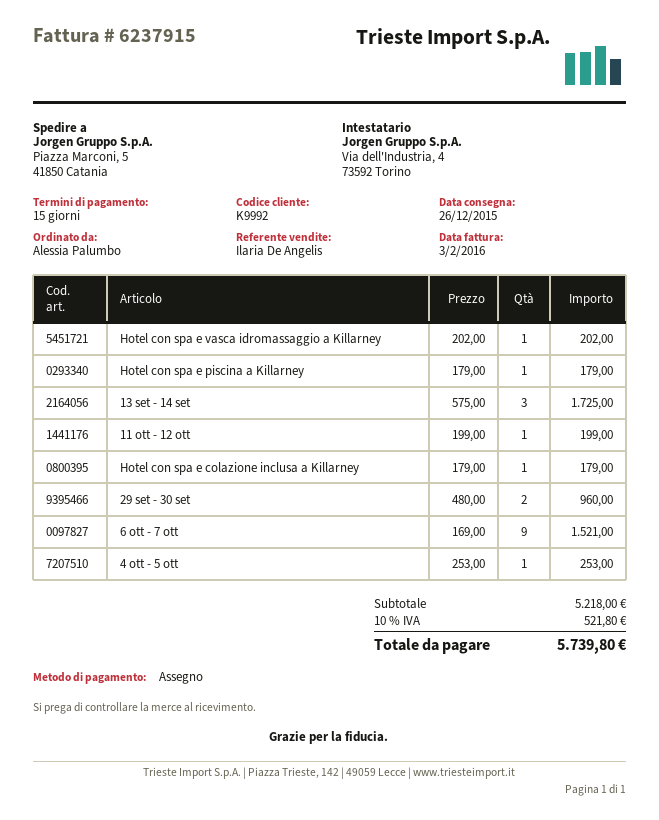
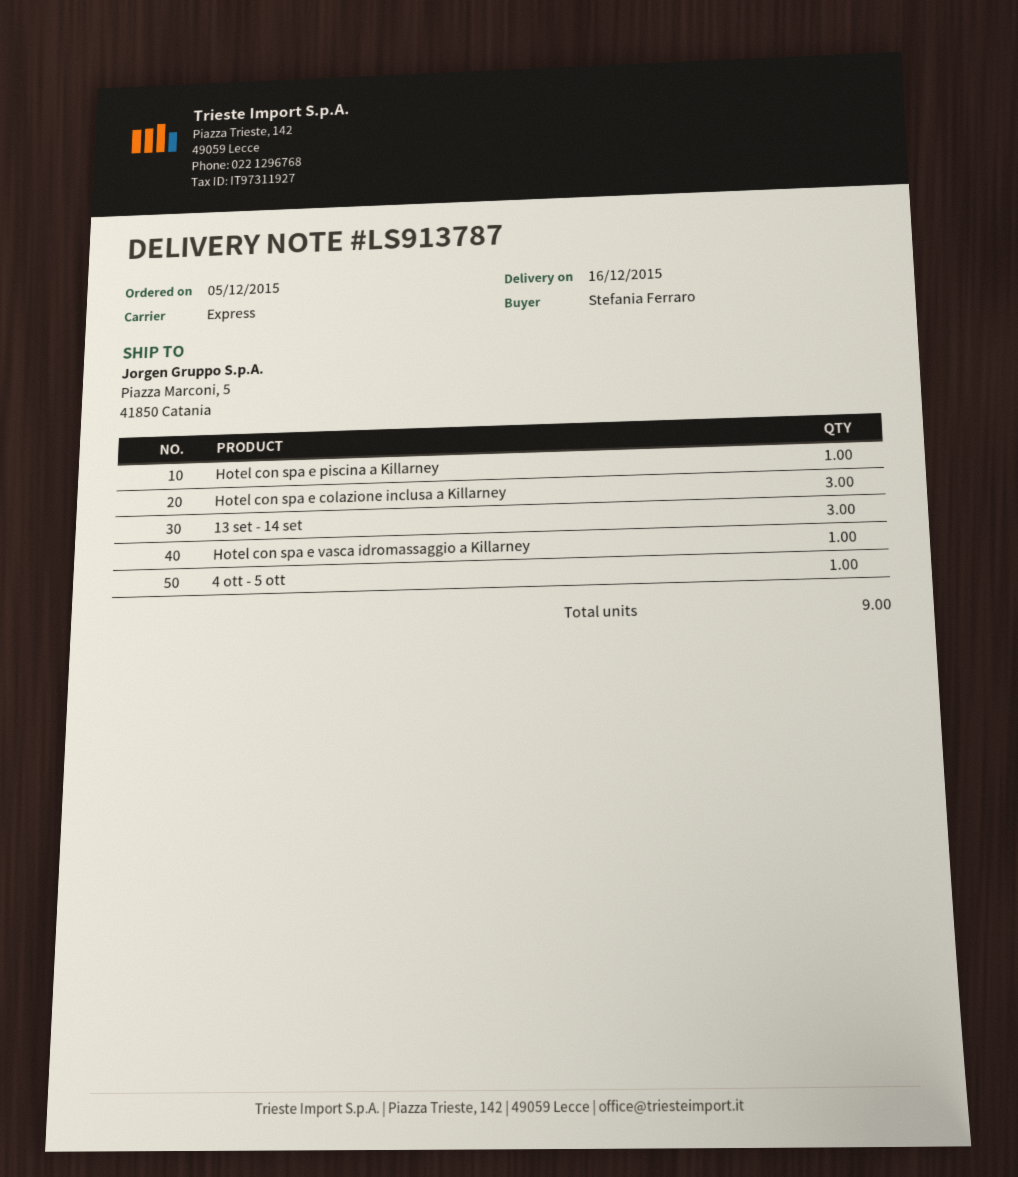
delivery date: 2015-12-26 -> 2015-12-16
ordered by: Alessia Palumbo -> Stefania Ferraro
11 ott - 12 ott: 1 -> none
Hotel con spa e colazione inclusa a Killarney: 1 -> 3
29 set - 30 set: 2 -> none
6 ott - 7 ott: 9 -> none

